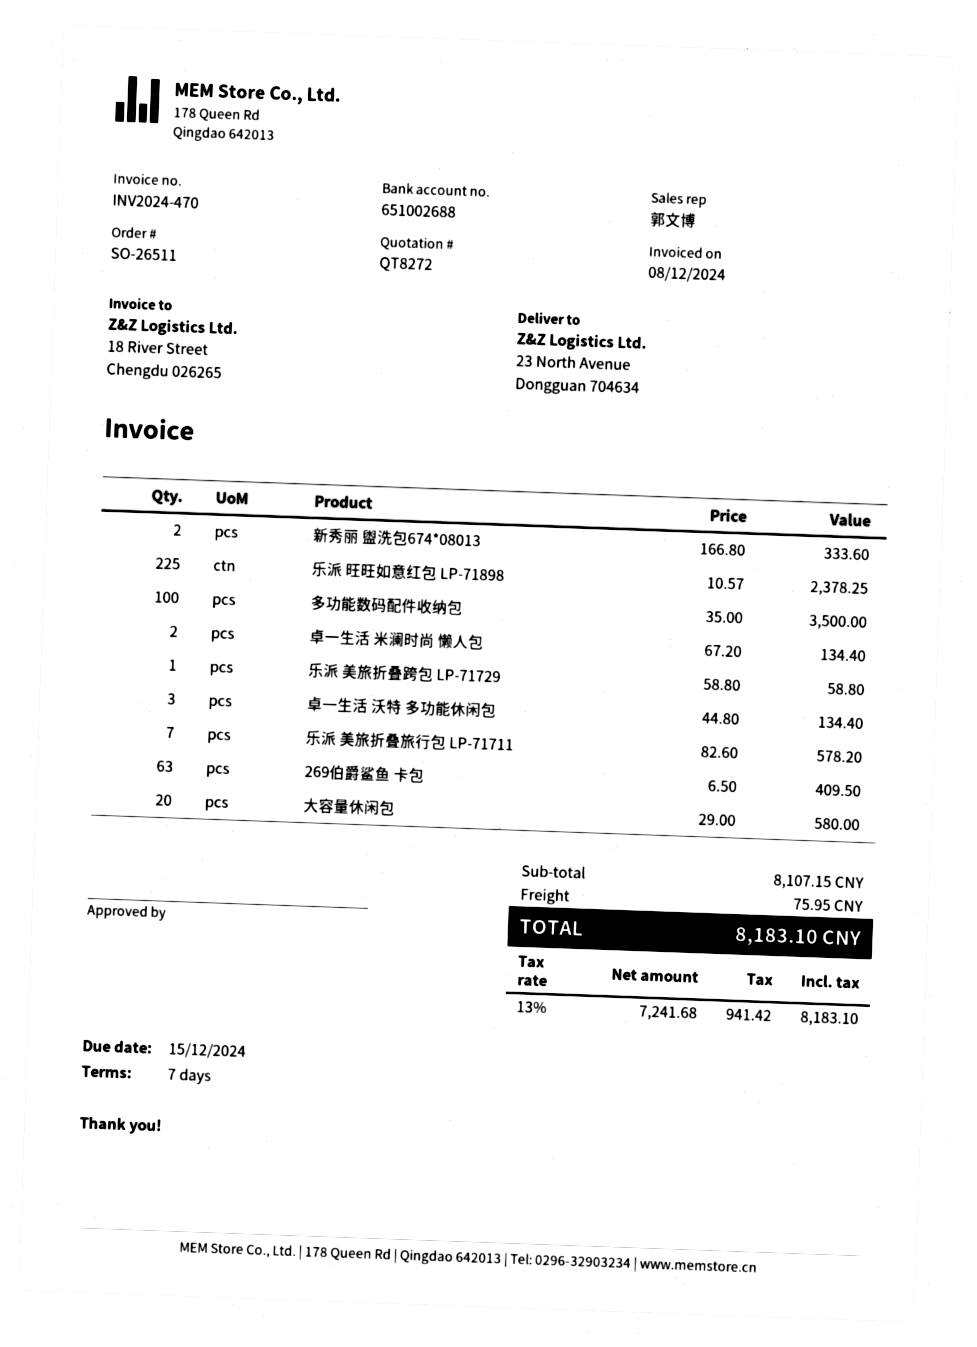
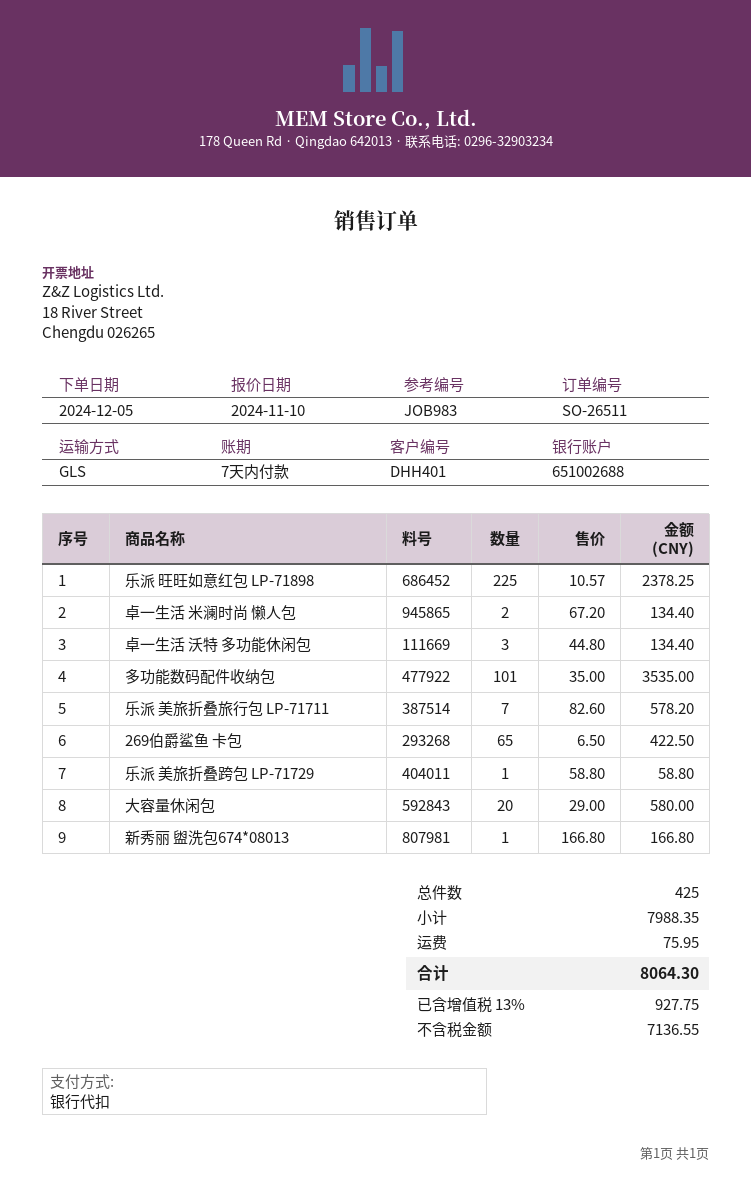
新秀丽 盥洗包674*08013: 2 x 166.80 = 333.60 -> 1 x 166.80 = 166.80
多功能数码配件收纳包: 100 x 35.00 = 3500.00 -> 101 x 35.00 = 3535.00
269伯爵鲨鱼 卡包: 63 x 6.50 = 409.50 -> 65 x 6.50 = 422.50
subtotal: 8107.15 -> 7988.35
net: 7241.68 -> 7136.55
tax: 13% = 941.42 -> 13% = 927.75
total: 8183.10 -> 8064.30

